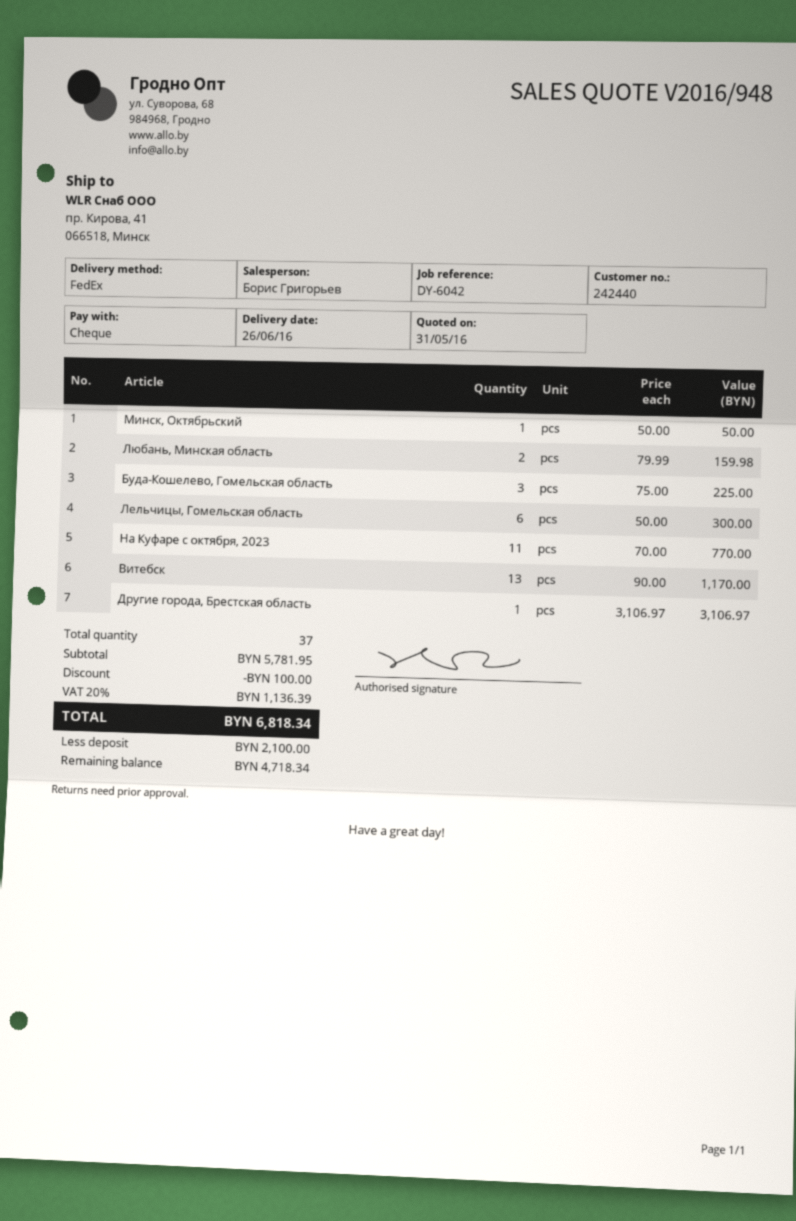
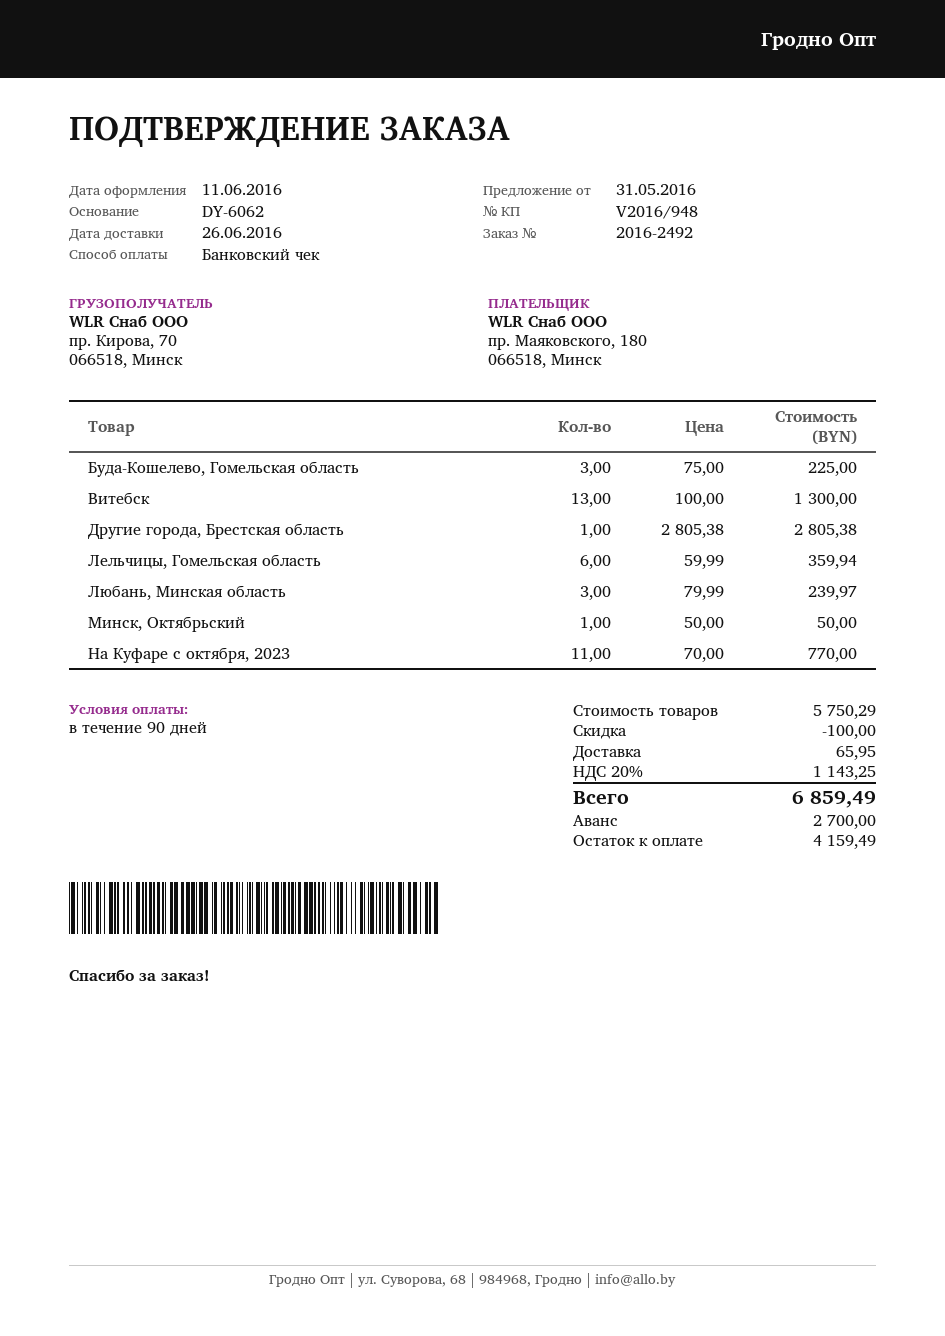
reference: DY-6042 -> DY-6062
ship to: пр. Кирова, 41, 066518, Минск -> пр. Кирова, 70, 066518, Минск
Любань, Минская область: 2 x 79.99 = 159.98 -> 3 x 79.99 = 239.97
Лельчицы, Гомельская область: 6 x 50.00 = 300.00 -> 6 x 59.99 = 359.94
Витебск: 13 x 90.00 = 1170.00 -> 13 x 100.00 = 1300.00
Другие города, Брестская область: 1 x 3106.97 = 3106.97 -> 1 x 2805.38 = 2805.38
subtotal: 5781.95 -> 5750.29
shipping: none -> 65.95
tax: 20% = 1136.39 -> 20% = 1143.25
total: 6818.34 -> 6859.49
deposit: 2100.00 -> 2700.00
balance: 4718.34 -> 4159.49

